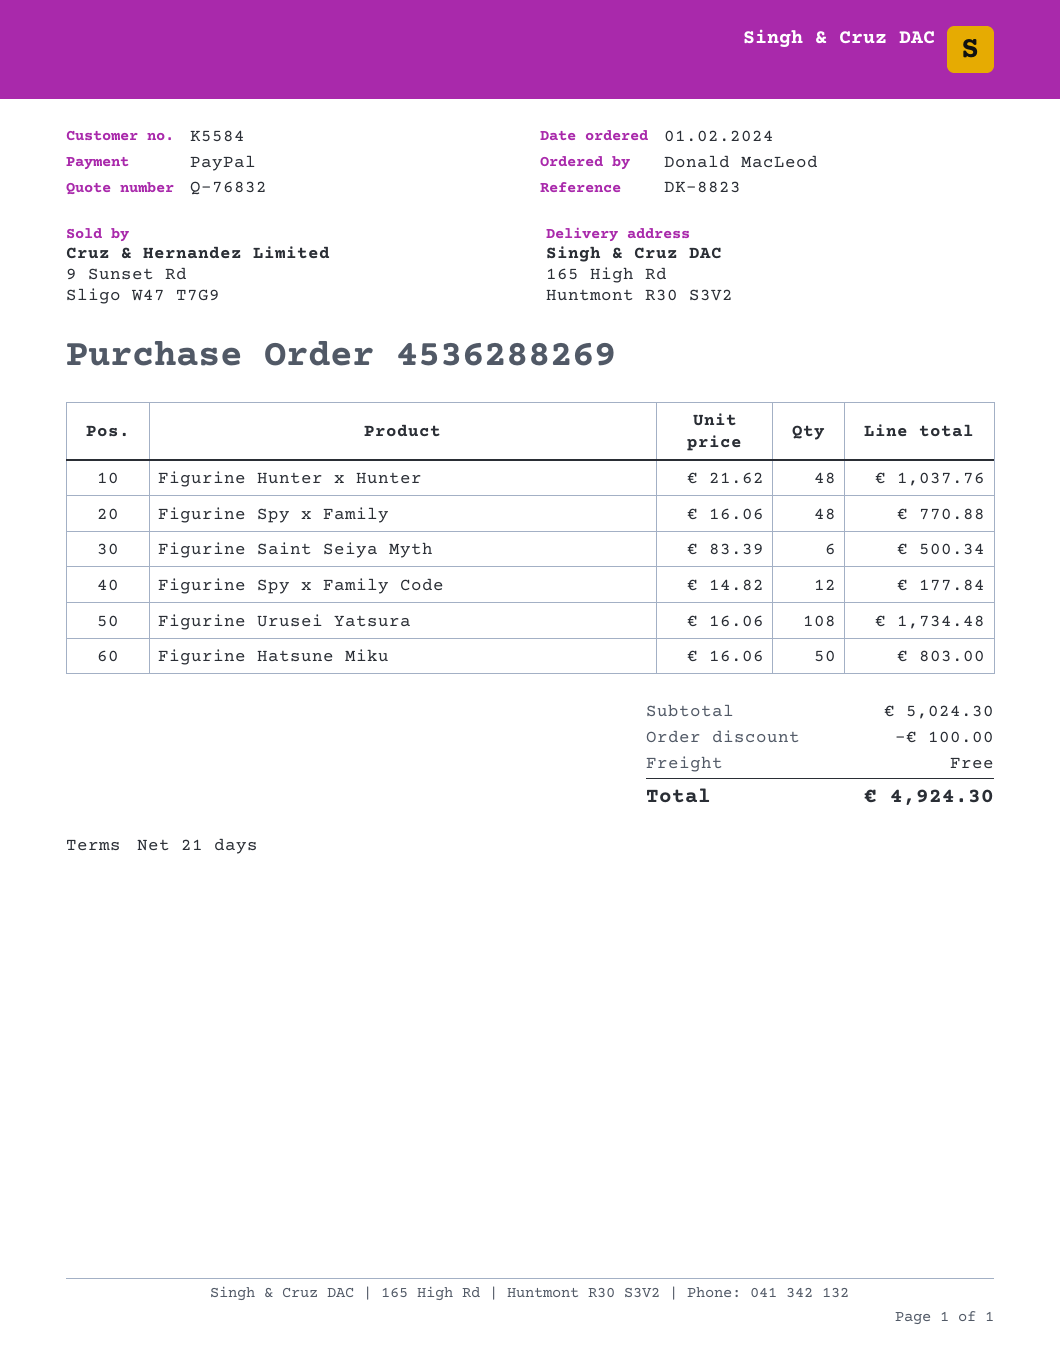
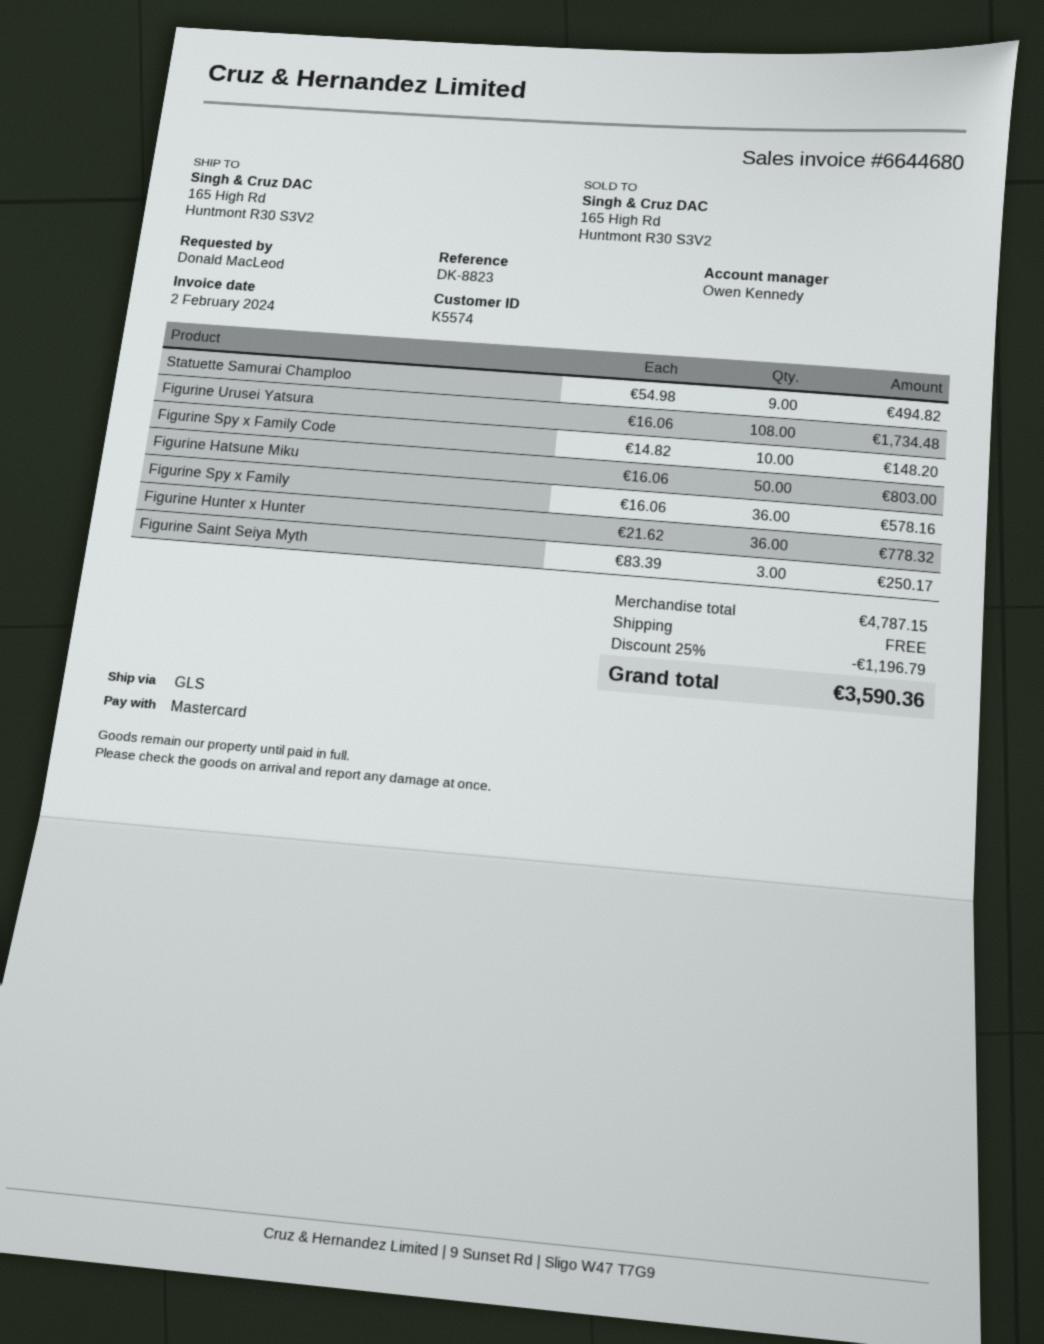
customer number: K5584 -> K5574
payment method: PayPal -> Mastercard
Figurine Hunter x Hunter: 48 x 21.62 = 1037.76 -> 36 x 21.62 = 778.32
Figurine Spy x Family: 48 x 16.06 = 770.88 -> 36 x 16.06 = 578.16
Figurine Saint Seiya Myth: 6 x 83.39 = 500.34 -> 3 x 83.39 = 250.17
Figurine Spy x Family Code: 12 x 14.82 = 177.84 -> 10 x 14.82 = 148.20
Statuette Samurai Champloo: none -> 9 x 54.98 = 494.82
subtotal: 5024.30 -> 4787.15
discount: 100.00 -> 1196.79
total: 4924.30 -> 3590.36

